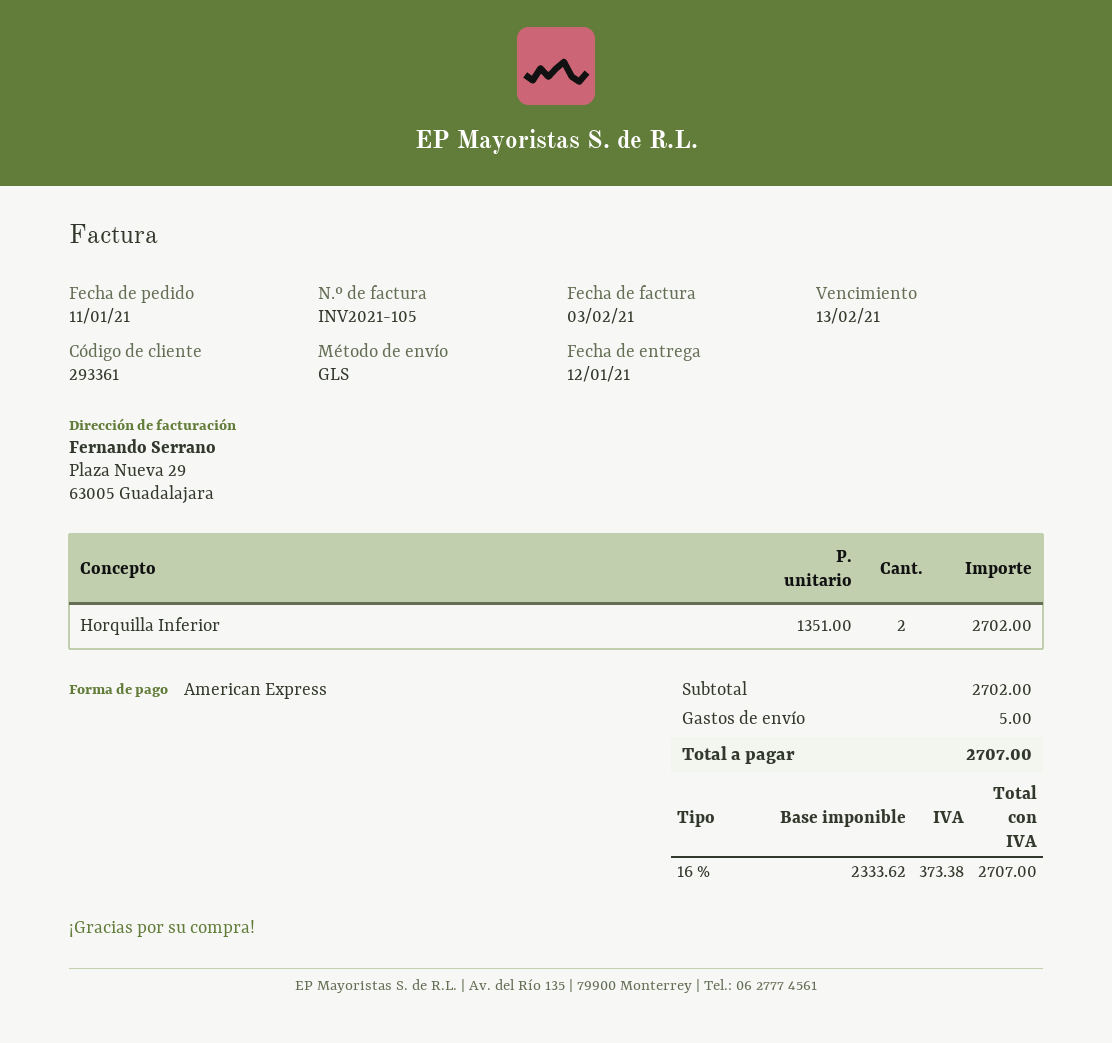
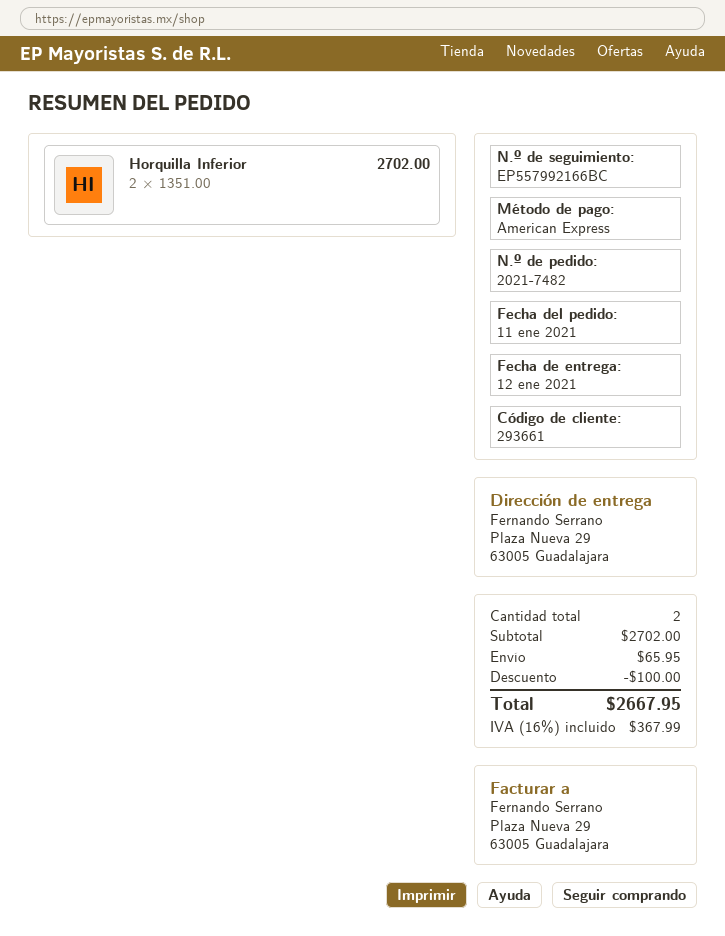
customer number: 293361 -> 293661
discount: none -> 100.00
shipping: 5.00 -> 65.95
tax: 16% = 373.38 -> 16% = 367.99
total: 2707.00 -> 2667.95

